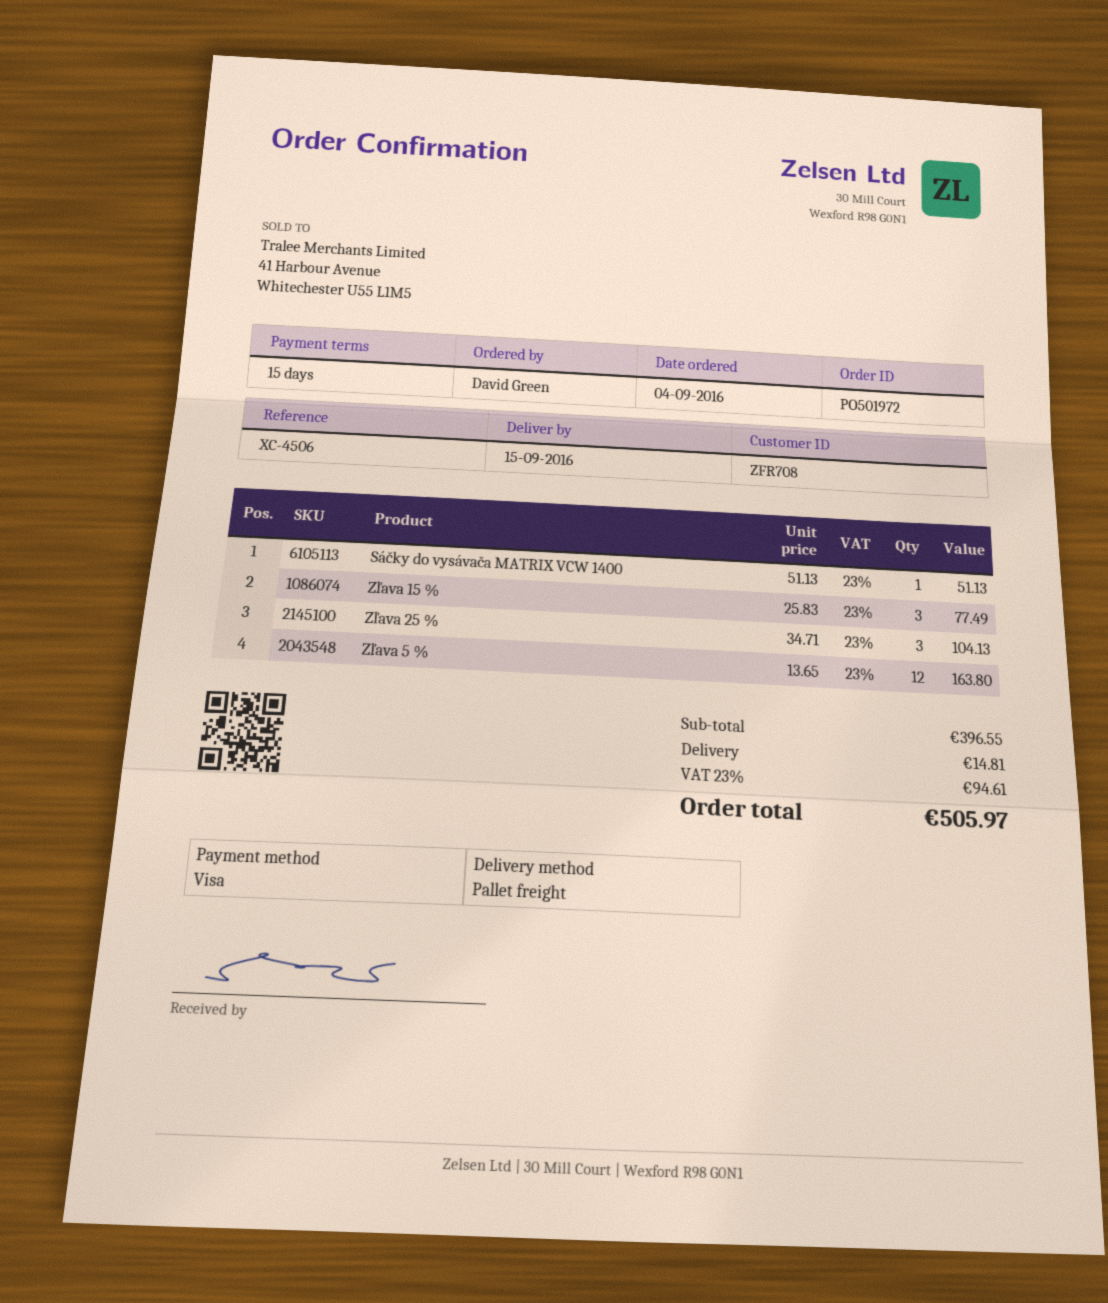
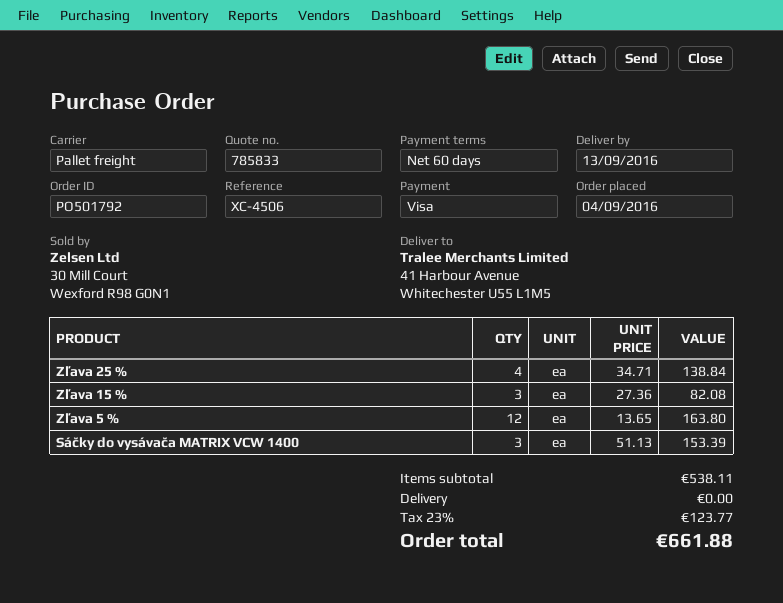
order number: PO501972 -> PO501792
delivery date: 2016-09-15 -> 2016-09-13
payment terms: 15 days -> 60 days
Sáčky do vysávača MATRIX VCW 1400: 1 x 51.13 = 51.13 -> 3 x 51.13 = 153.39
Zľava 15 %: 3 x 25.83 = 77.49 -> 3 x 27.36 = 82.08
Zľava 25 %: 3 x 34.71 = 104.13 -> 4 x 34.71 = 138.84
subtotal: 396.55 -> 538.11
shipping: 14.81 -> 0.00
tax: 23% = 94.61 -> 23% = 123.77
total: 505.97 -> 661.88

